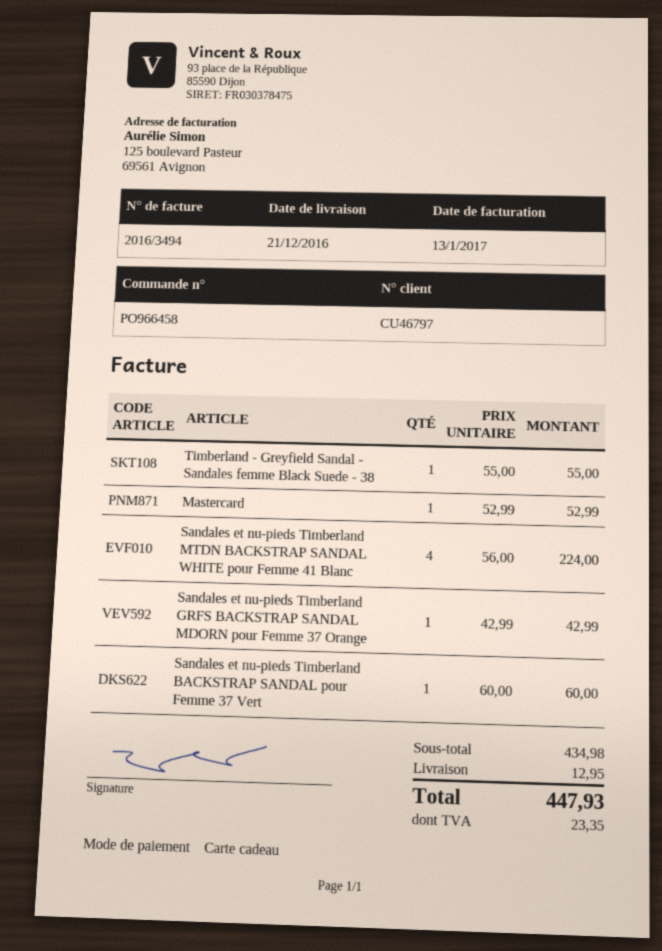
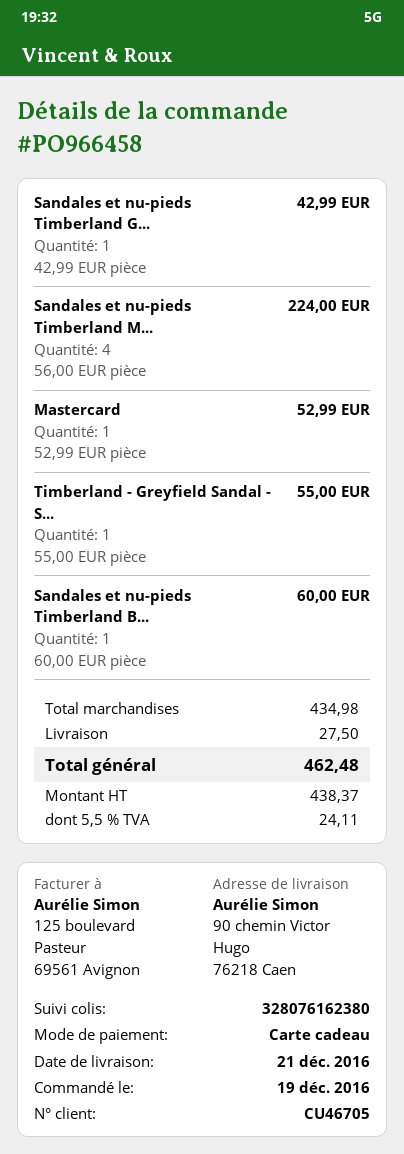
customer number: CU46797 -> CU46705
shipping: 12.95 -> 27.50
tax: 23.35 -> 24.11
total: 447.93 -> 462.48

